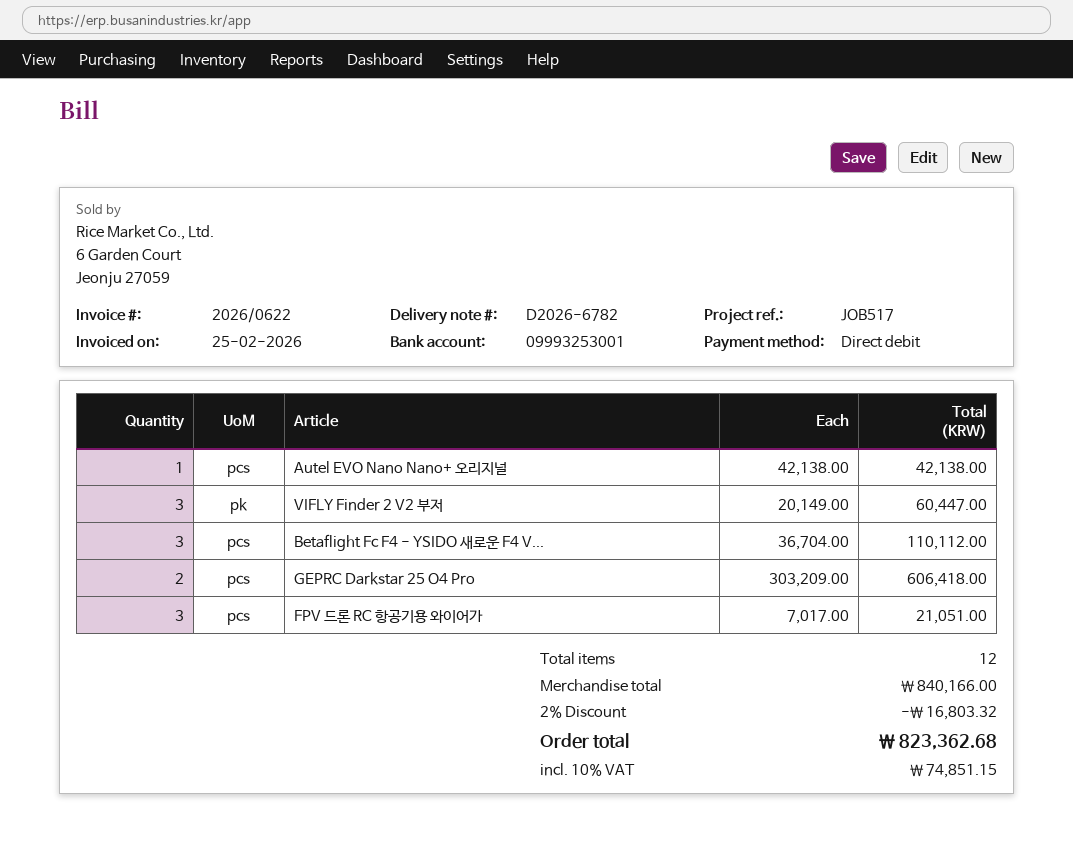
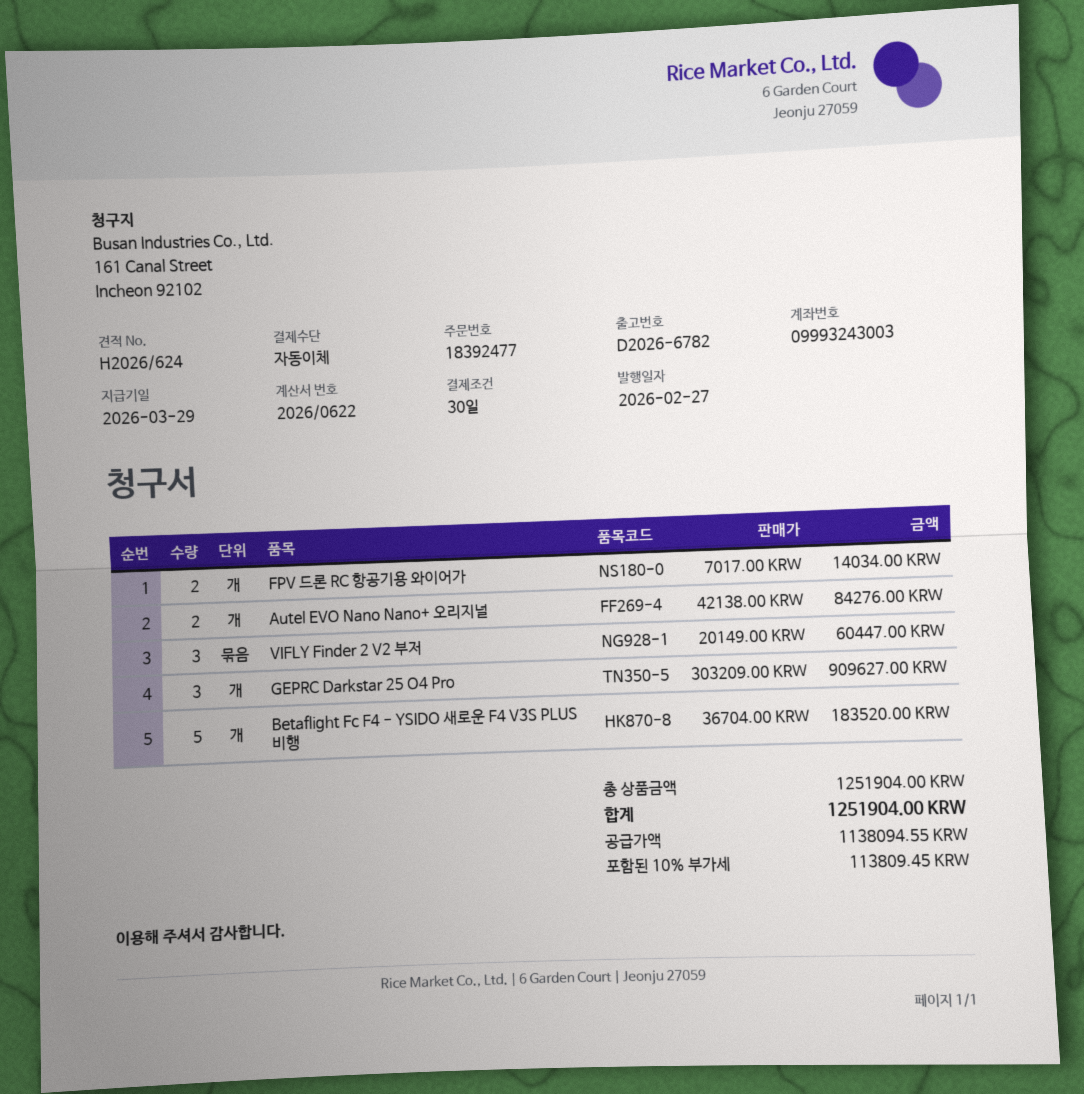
invoice date: 2026-02-25 -> 2026-02-27
bank account: 09993253001 -> 09993243003
Autel EVO Nano Nano+ 오리지널: 1 x 42138.00 = 42138.00 -> 2 x 42138.00 = 84276.00
Betaflight Fc F4 - YSIDO 새로운 F4 V...: 3 x 36704.00 = 110112.00 -> 5 x 36704.00 = 183520.00
GEPRC Darkstar 25 O4 Pro: 2 x 303209.00 = 606418.00 -> 3 x 303209.00 = 909627.00
FPV 드론 RC 항공기용 와이어가: 3 x 7017.00 = 21051.00 -> 2 x 7017.00 = 14034.00
subtotal: 840166.00 -> 1251904.00
discount: 2% = 16803.32 -> none
tax: 10% = 74851.15 -> 10% = 113809.45
total: 823362.68 -> 1251904.00

